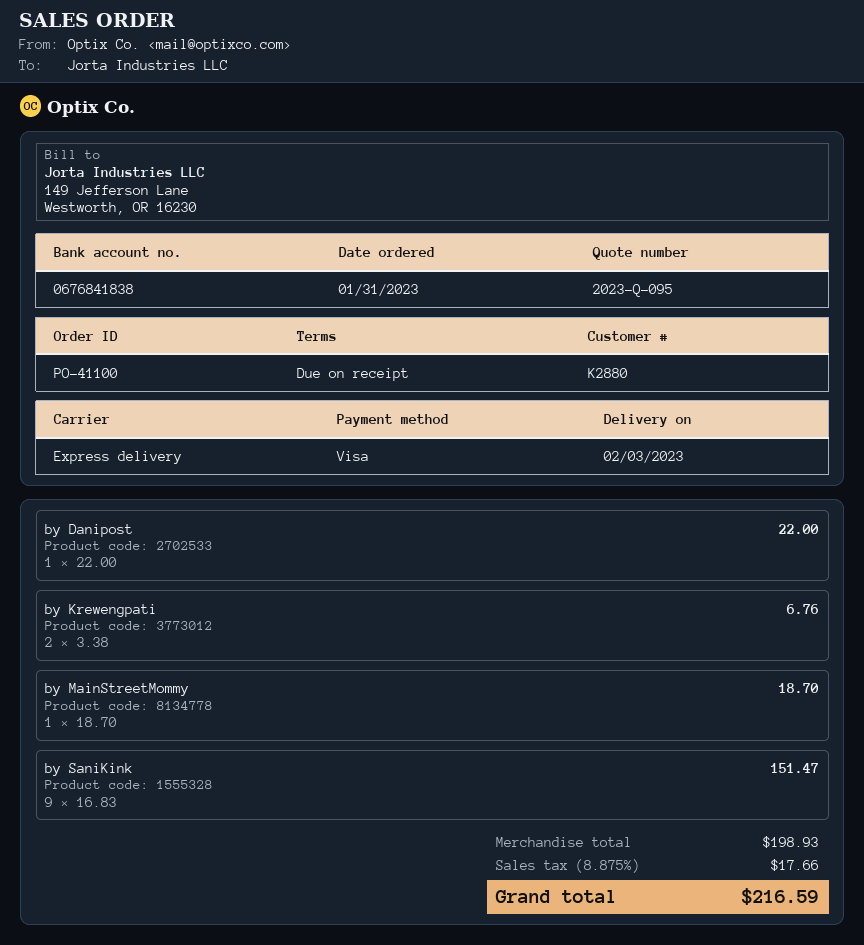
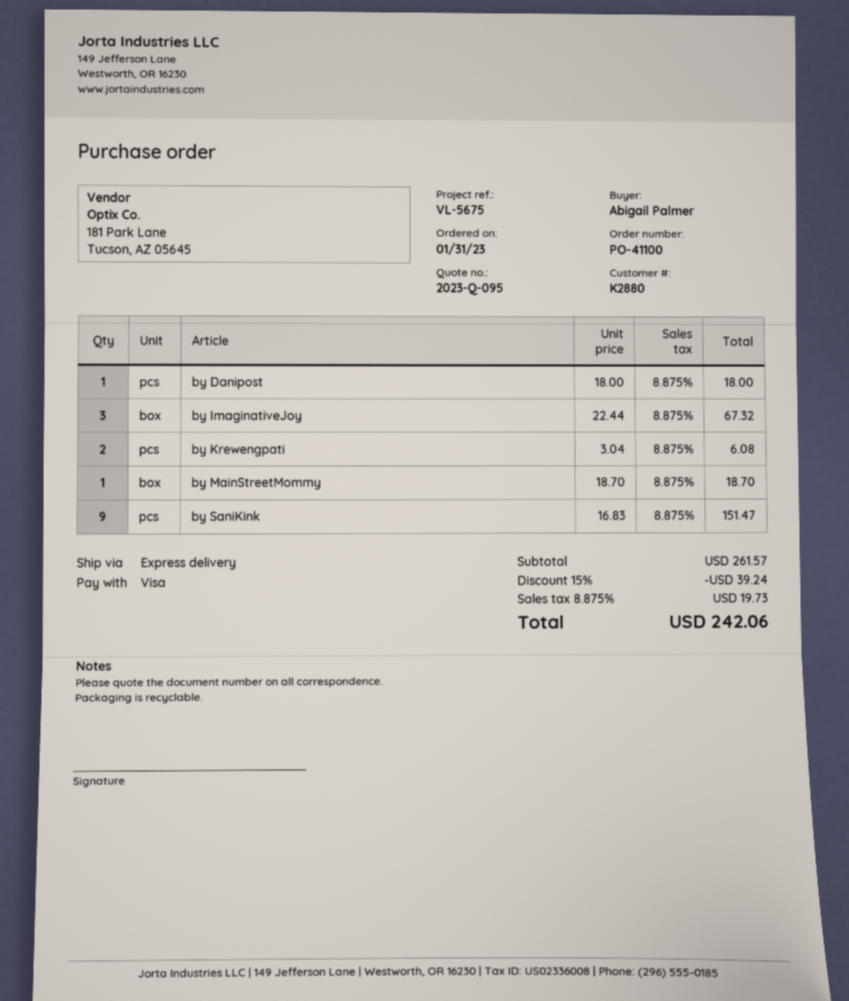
by Danipost: 1 x 22.00 = 22.00 -> 1 x 18.00 = 18.00
by Krewengpati: 2 x 3.38 = 6.76 -> 2 x 3.04 = 6.08
by ImaginativeJoy: none -> 3 x 22.44 = 67.32
subtotal: 198.93 -> 261.57
discount: none -> 15% = 39.24
tax: 8.875% = 17.66 -> 8.875% = 19.73
total: 216.59 -> 242.06

